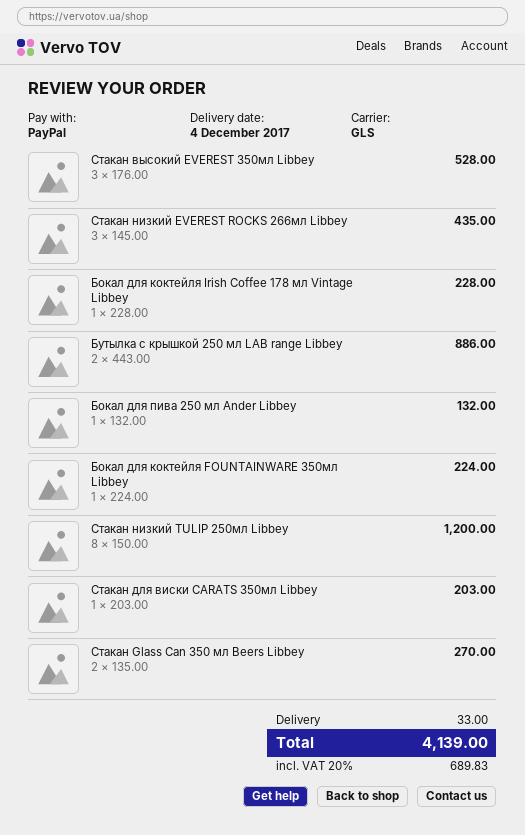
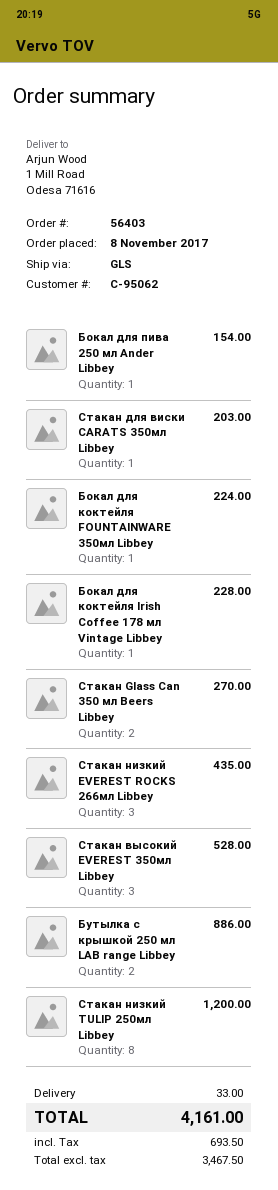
Бокал для пива 250 мл Ander Libbey: 1 for 132.00 -> 1 for 154.00
tax: 689.83 -> 693.50
total: 4139.00 -> 4161.00

